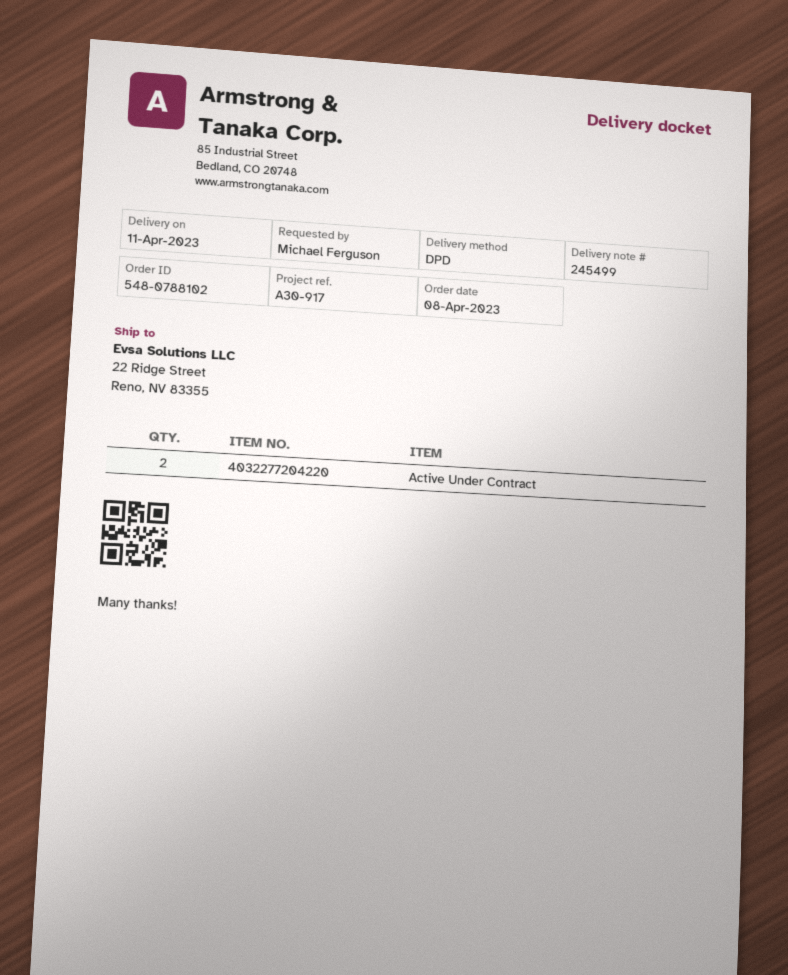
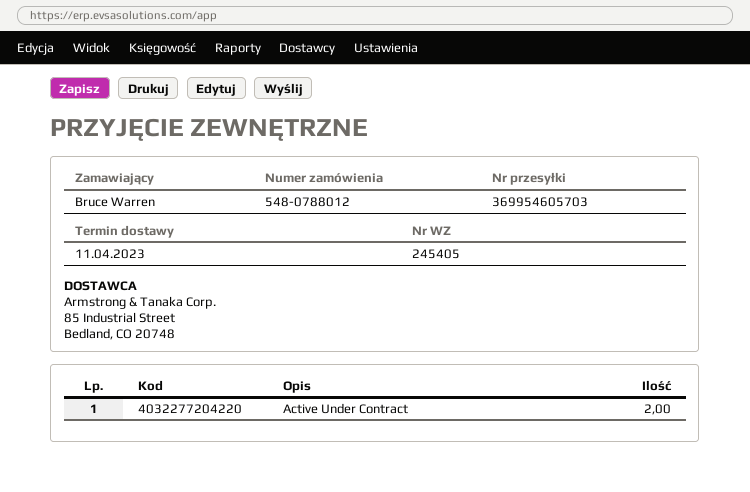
order number: 548-0788102 -> 548-0788012
delivery note number: 245499 -> 245405
ordered by: Michael Ferguson -> Bruce Warren

